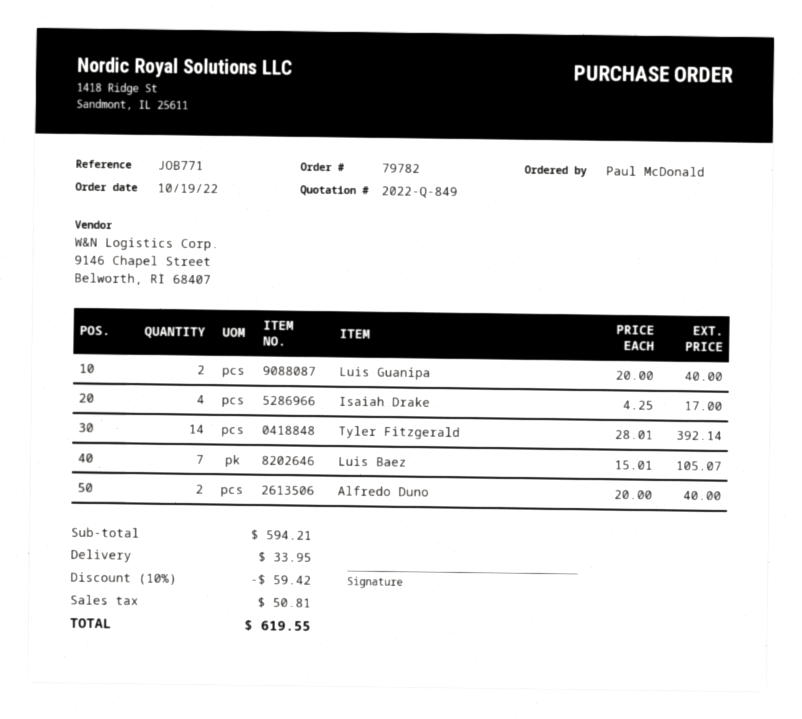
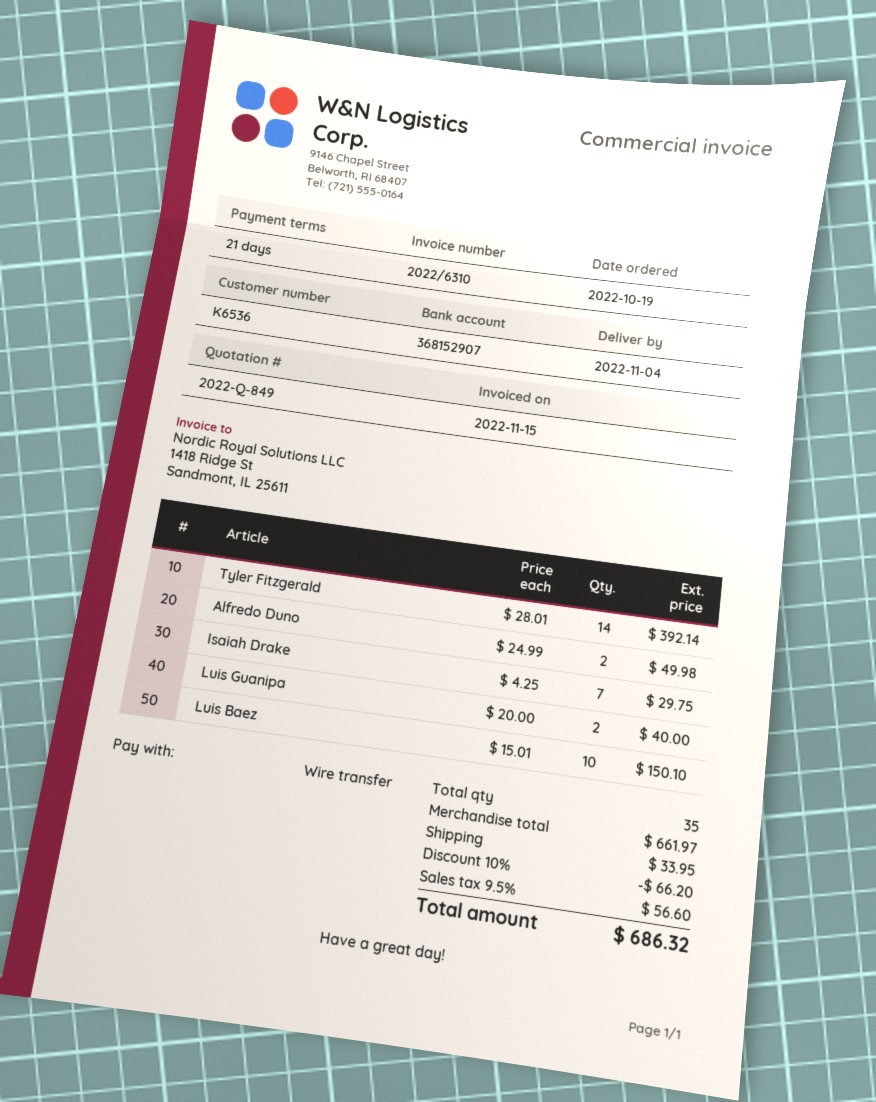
Isaiah Drake: 4 x 4.25 = 17.00 -> 7 x 4.25 = 29.75
Luis Baez: 7 x 15.01 = 105.07 -> 10 x 15.01 = 150.10
Alfredo Duno: 2 x 20.00 = 40.00 -> 2 x 24.99 = 49.98
subtotal: 594.21 -> 661.97
discount: 10% = 59.42 -> 10% = 66.20
tax: 50.81 -> 56.60
total: 619.55 -> 686.32

